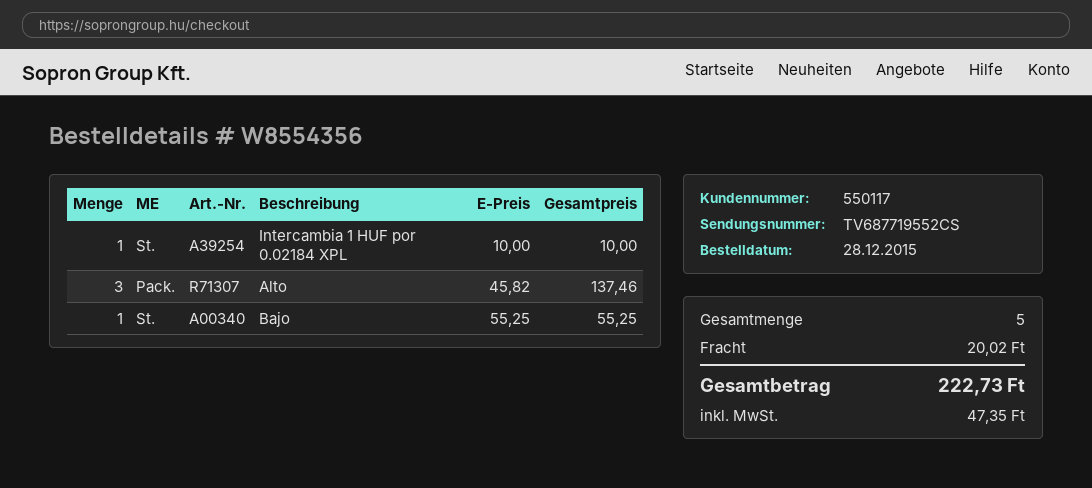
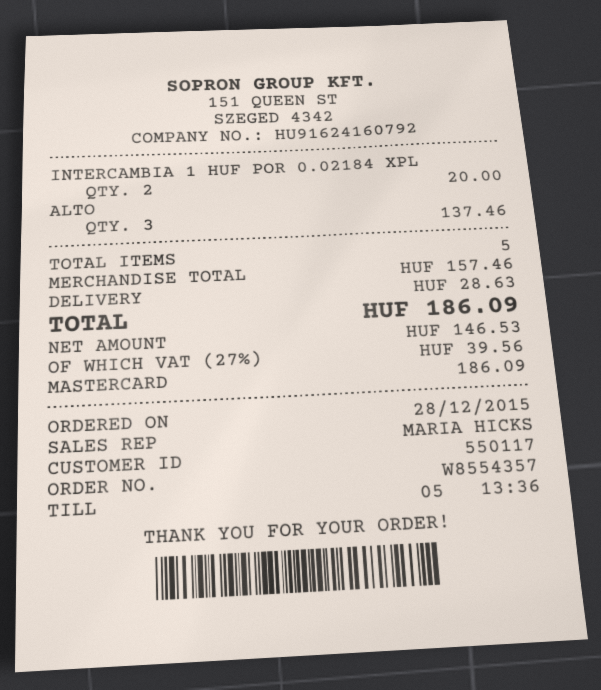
order number: W8554356 -> W8554357
Intercambia 1 HUF por 0.02184 XPL: 1 for 10.00 -> 2 for 20.00
Bajo: 1 for 55.25 -> none
shipping: 20.02 -> 28.63
tax: 47.35 -> 39.56
total: 222.73 -> 186.09

